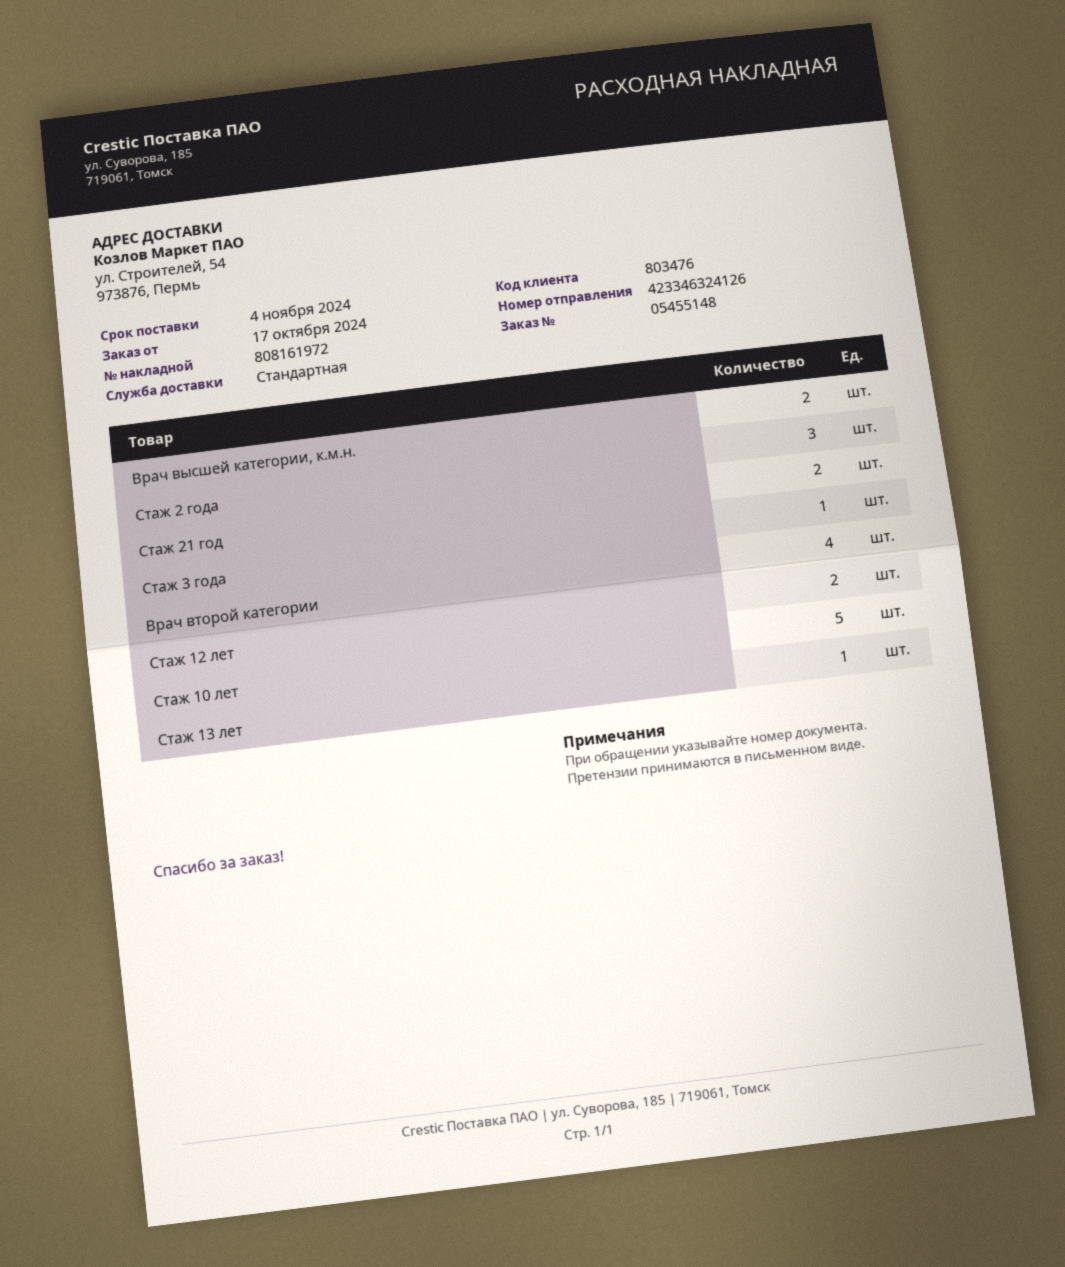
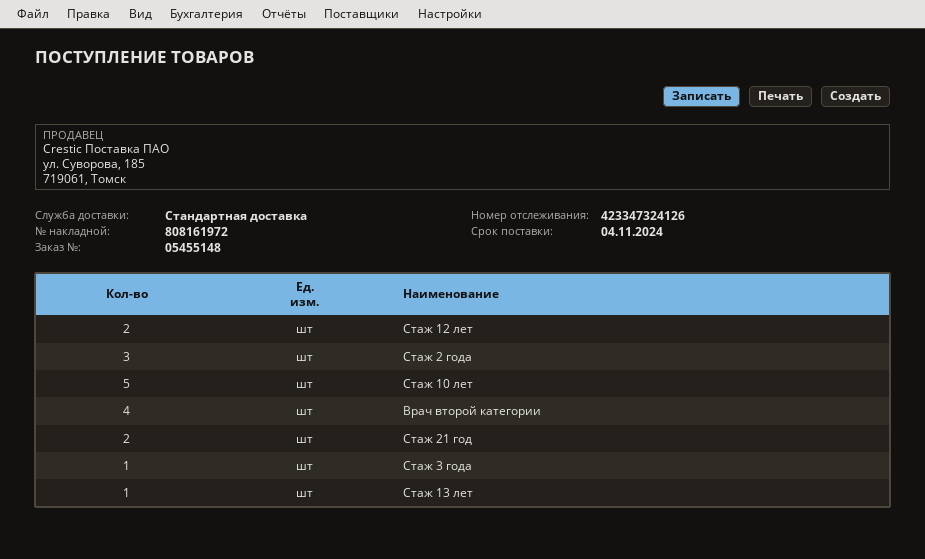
tracking number: 423346324126 -> 423347324126
Врач высшей категории, к.м.н.: 2 -> none

